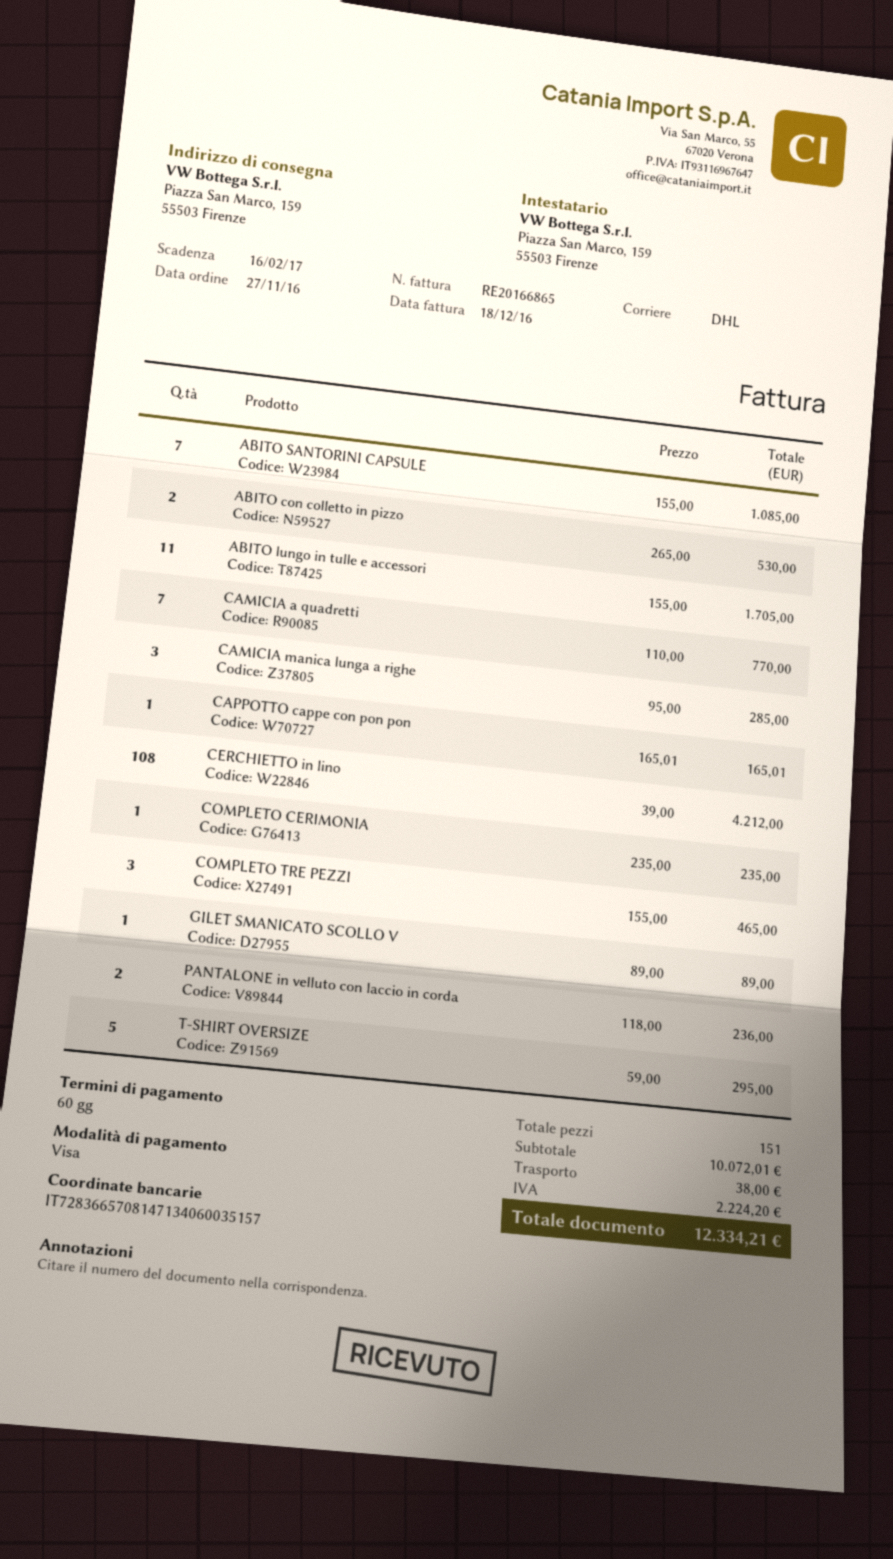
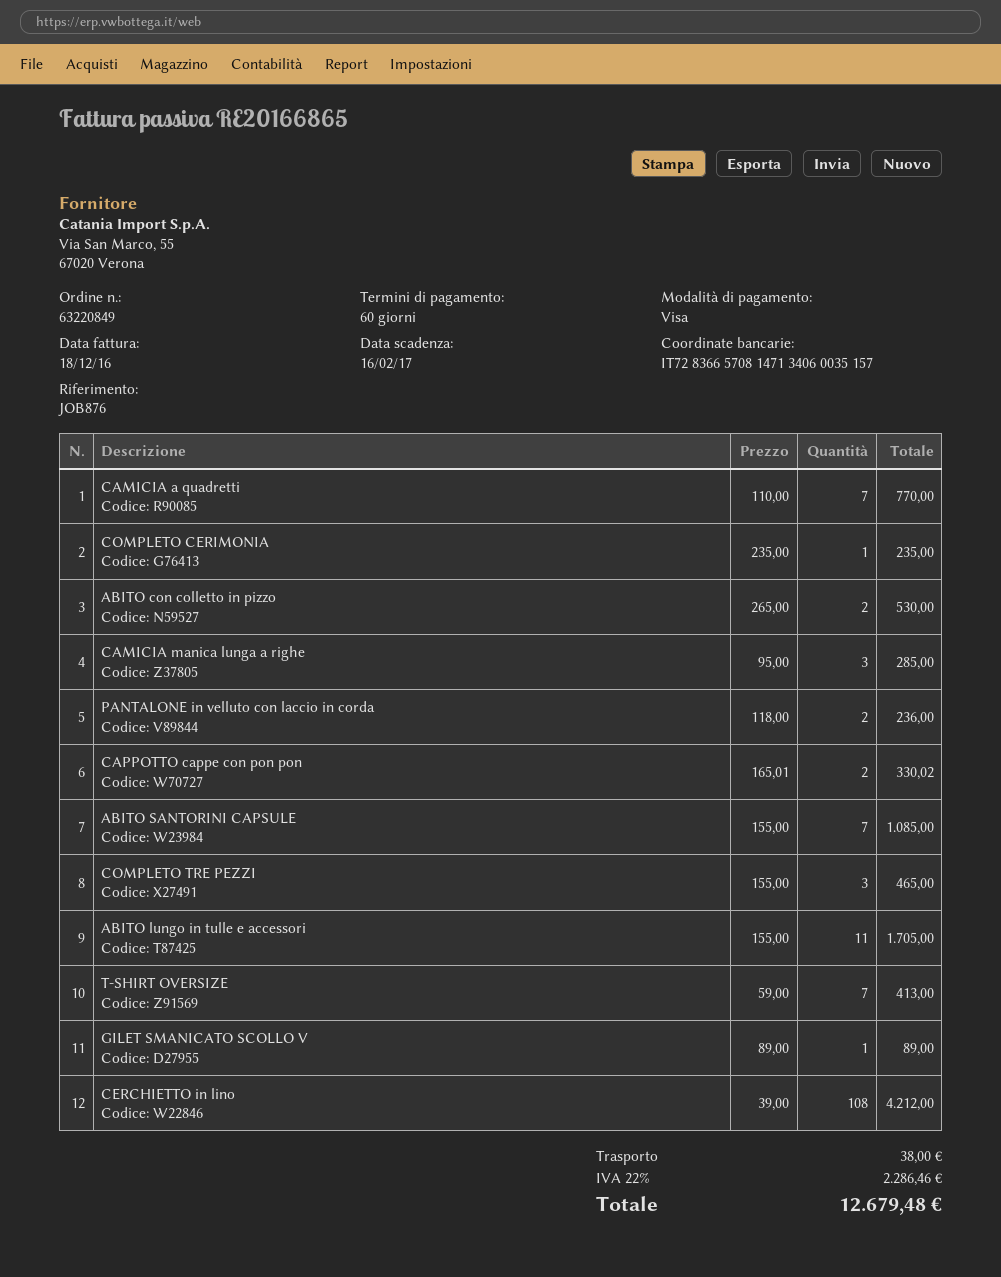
CAPPOTTO cappe con pon pon: 1 x 165.01 = 165.01 -> 2 x 165.01 = 330.02
T-SHIRT OVERSIZE: 5 x 59.00 = 295.00 -> 7 x 59.00 = 413.00
tax: 2224.20 -> 2286.46
total: 12334.21 -> 12679.48

